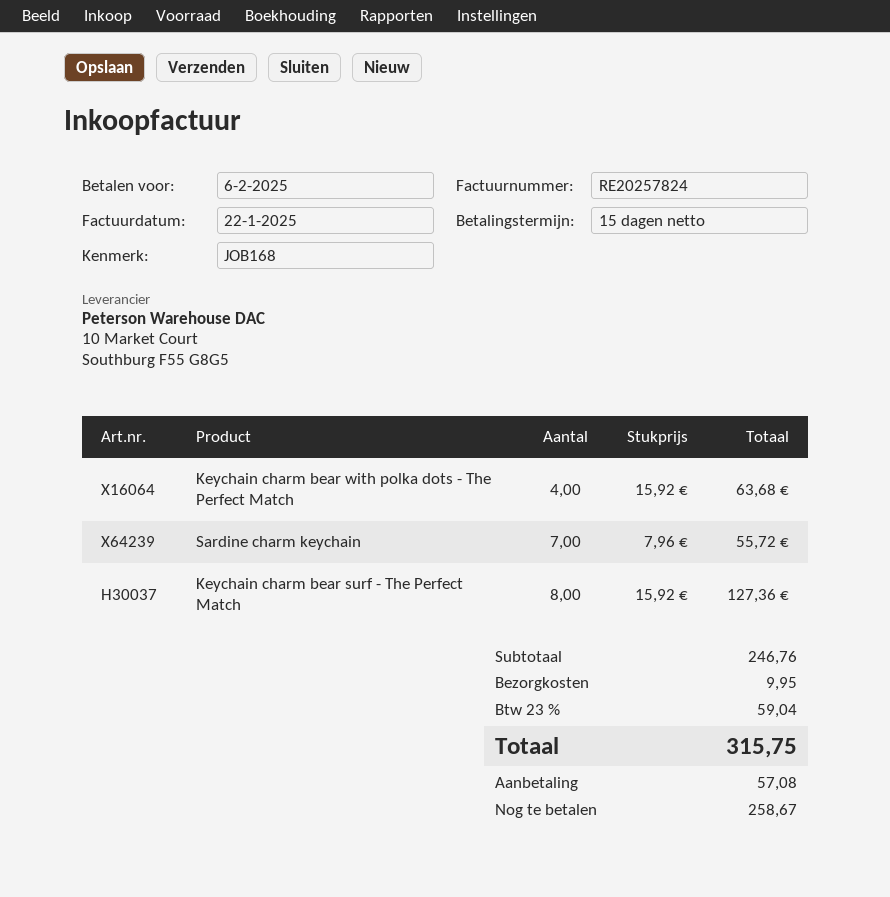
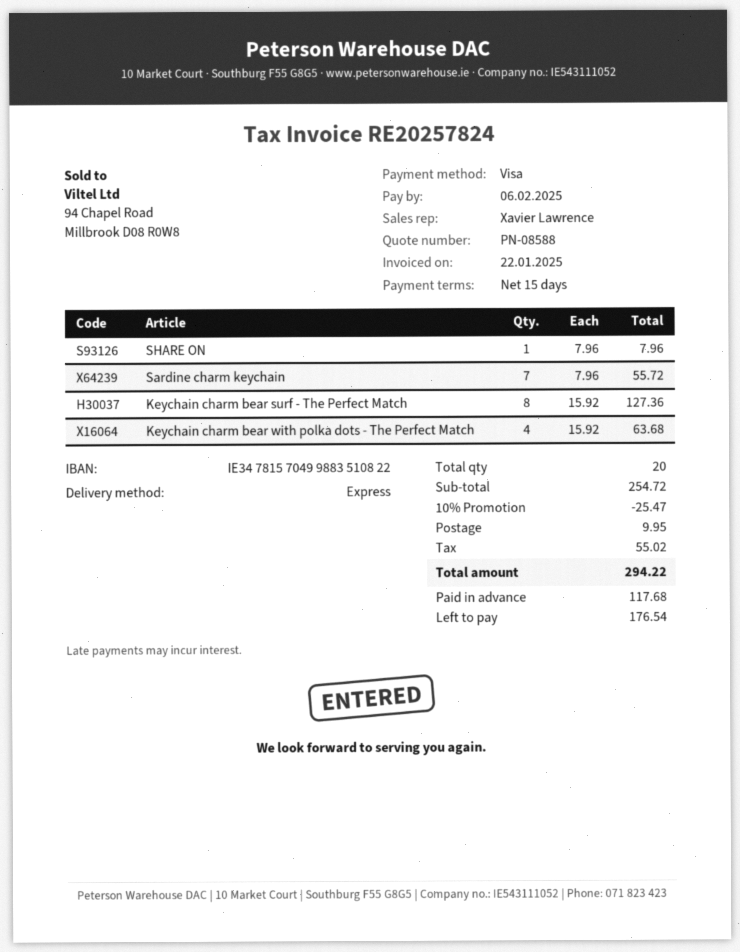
SHARE ON: none -> 1 x 7.96 = 7.96
subtotal: 246.76 -> 254.72
discount: none -> 10% = 25.47
tax: 59.04 -> 55.02
total: 315.75 -> 294.22
deposit: 57.08 -> 117.68
balance: 258.67 -> 176.54

